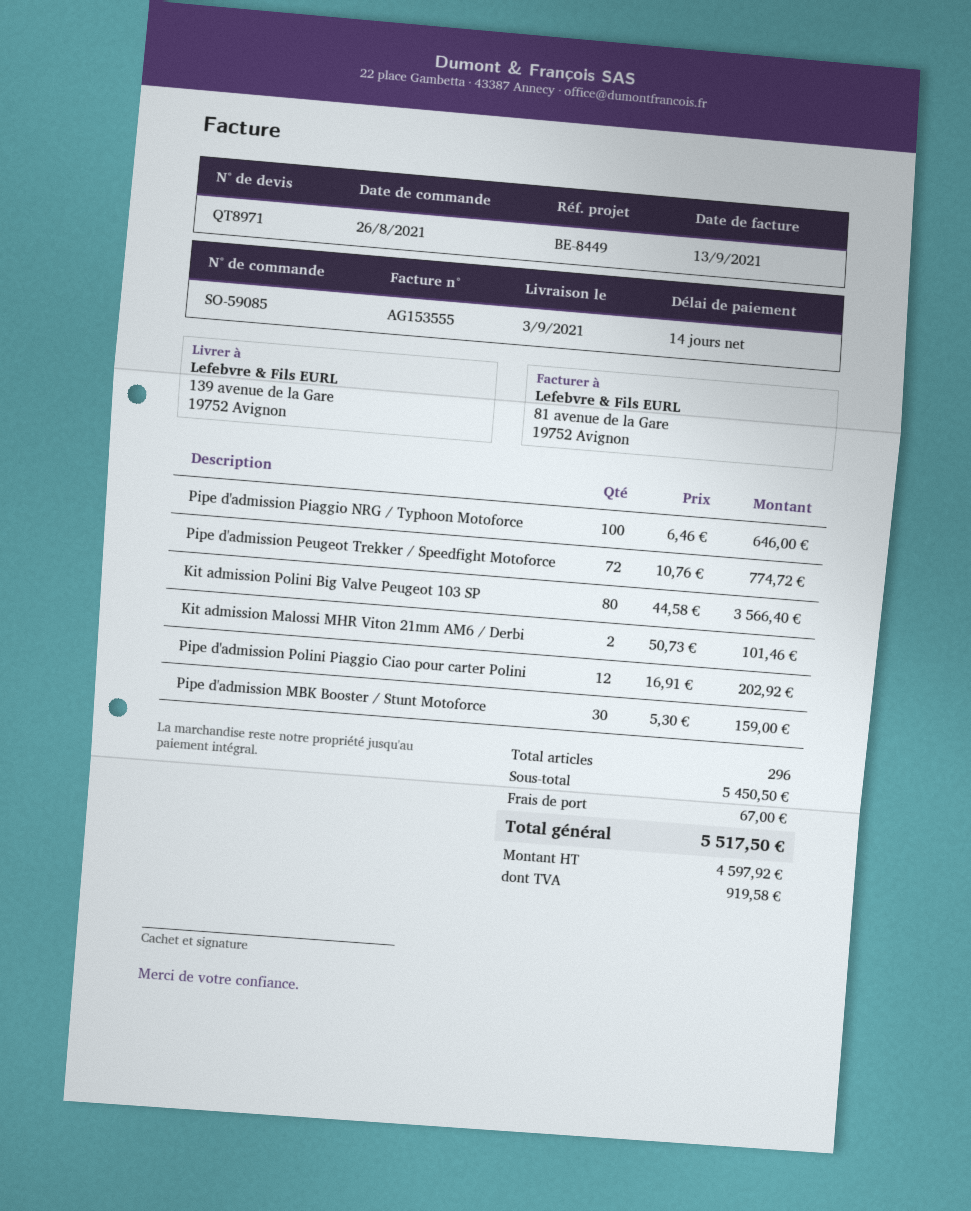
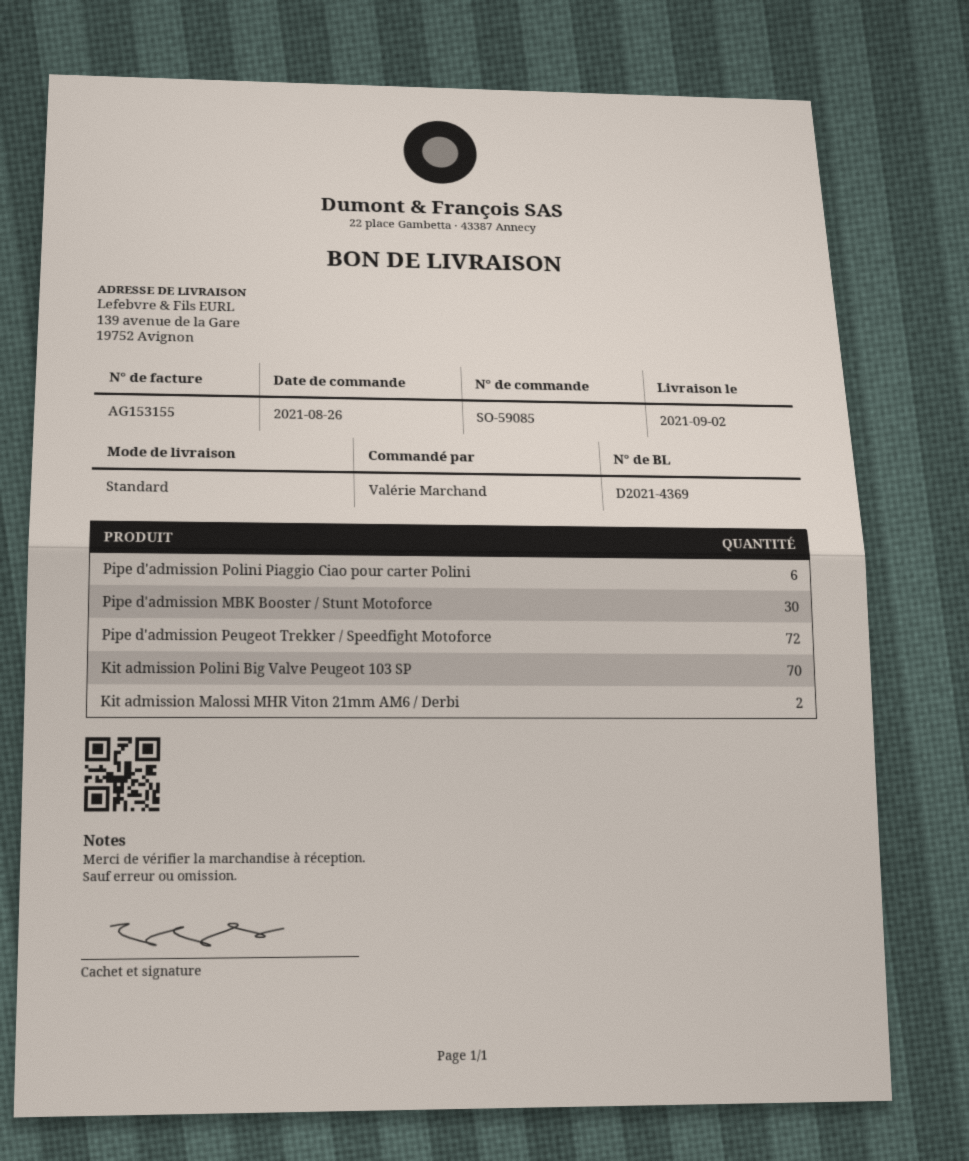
delivery date: 2021-09-03 -> 2021-09-02
invoice number: AG153555 -> AG153155
Pipe d'admission Piaggio NRG / Typhoon Motoforce: 100 -> none
Kit admission Polini Big Valve Peugeot 103 SP: 80 -> 70
Pipe d'admission Polini Piaggio Ciao pour carter Polini: 12 -> 6

